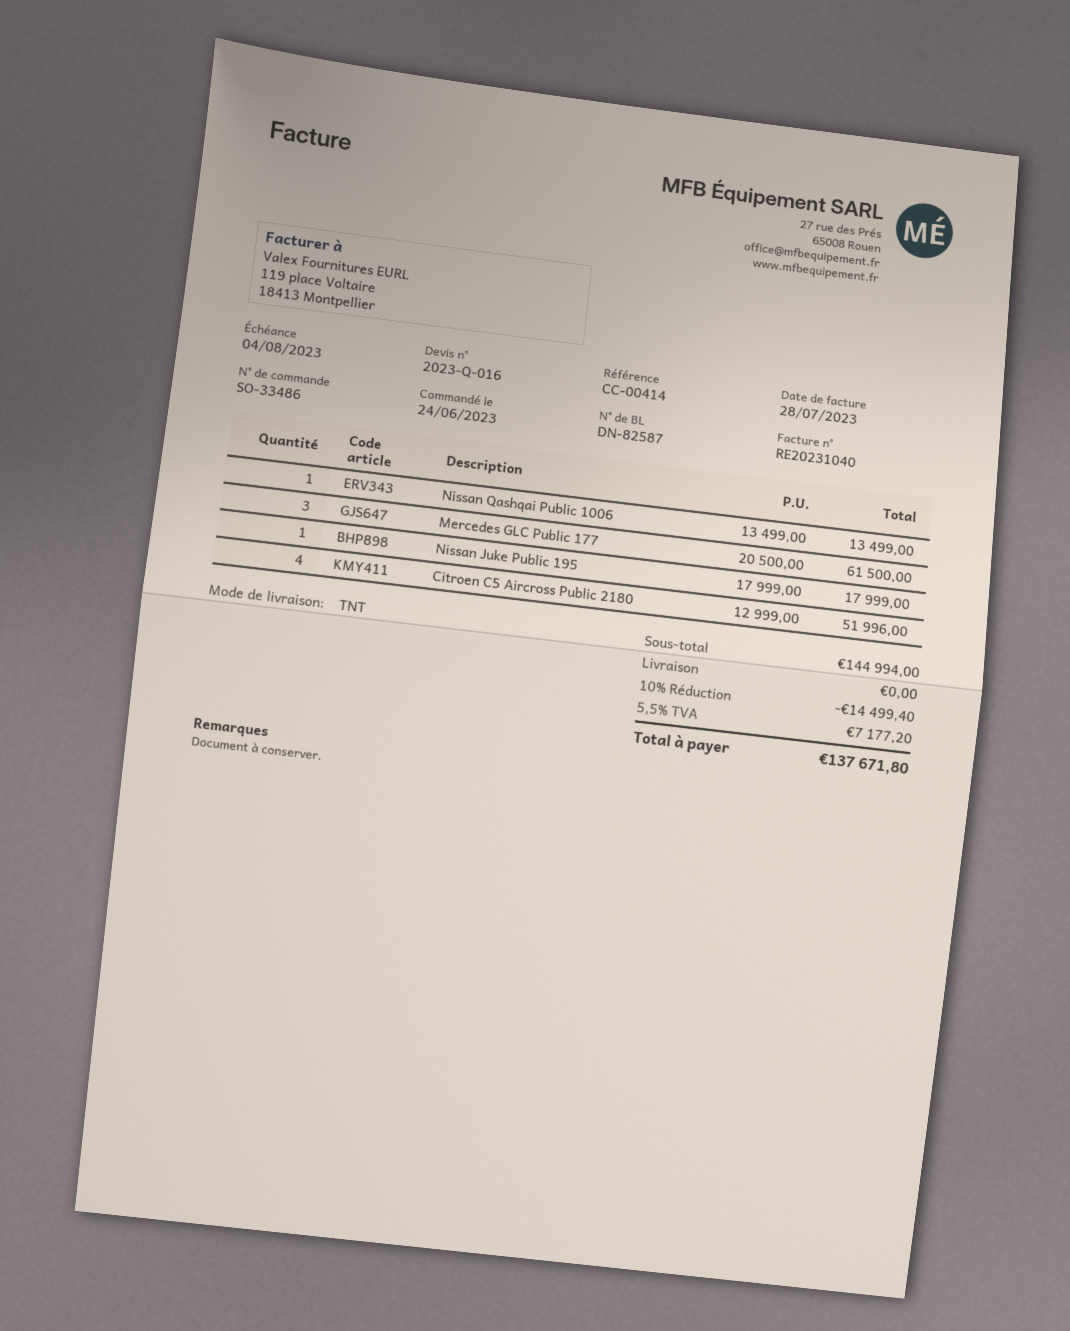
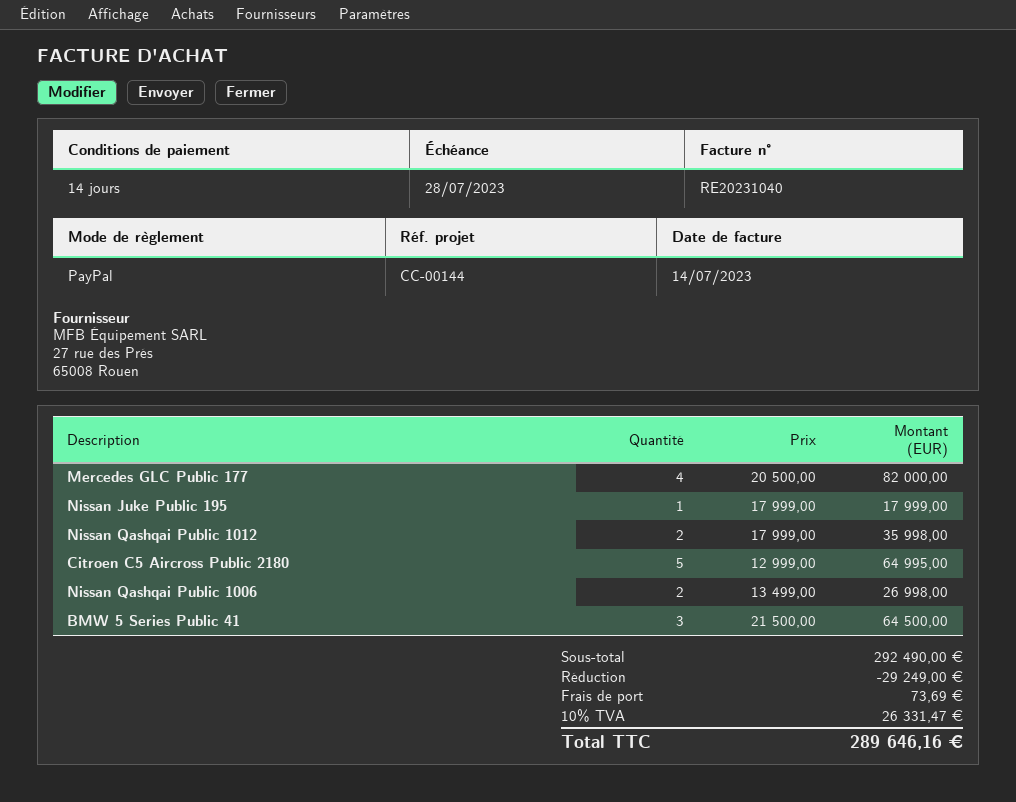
invoice date: 2023-07-28 -> 2023-07-14
due date: 2023-08-04 -> 2023-07-28
reference: CC-00414 -> CC-00144
Nissan Qashqai Public 1006: 1 x 13499.00 = 13499.00 -> 2 x 13499.00 = 26998.00
Mercedes GLC Public 177: 3 x 20500.00 = 61500.00 -> 4 x 20500.00 = 82000.00
Citroen C5 Aircross Public 2180: 4 x 12999.00 = 51996.00 -> 5 x 12999.00 = 64995.00
Nissan Qashqai Public 1012: none -> 2 x 17999.00 = 35998.00
BMW 5 Series Public 41: none -> 3 x 21500.00 = 64500.00
subtotal: 144994.00 -> 292490.00
discount: 14499.40 -> 29249.00
shipping: 0.00 -> 73.69
tax: 5.5% = 7177.20 -> 10% = 26331.47
total: 137671.80 -> 289646.16

